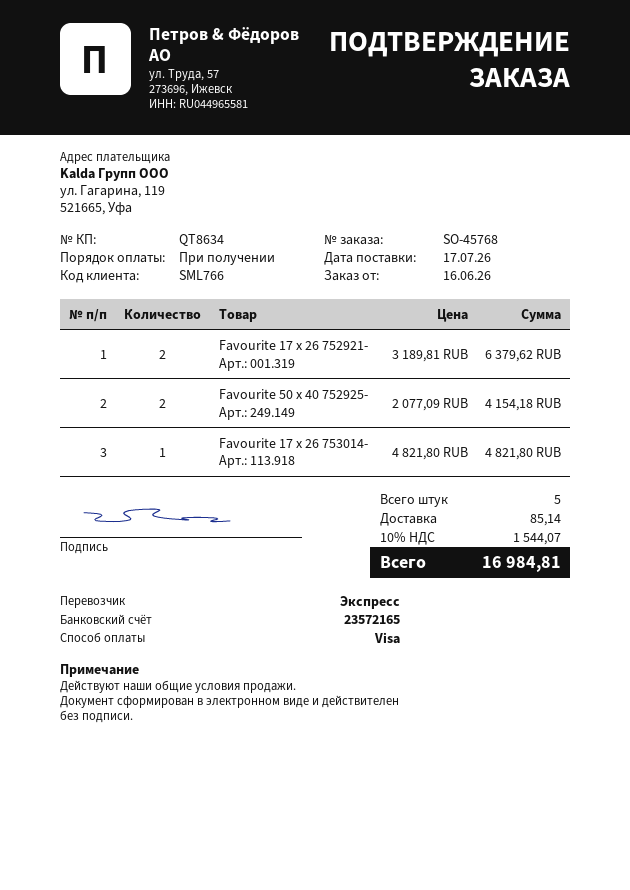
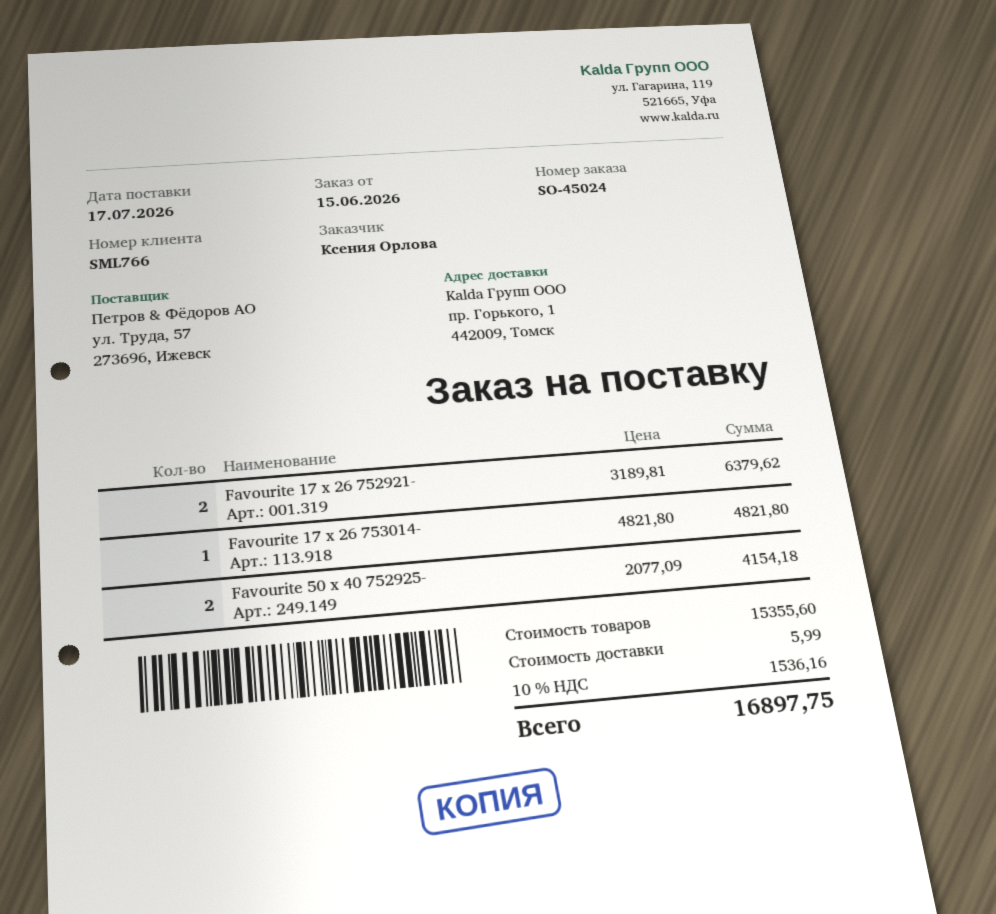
order number: SO-45768 -> SO-45024
order date: 2026-06-16 -> 2026-06-15
shipping: 85.14 -> 5.99
tax: 10% = 1544.07 -> 10% = 1536.16
total: 16984.81 -> 16897.75

